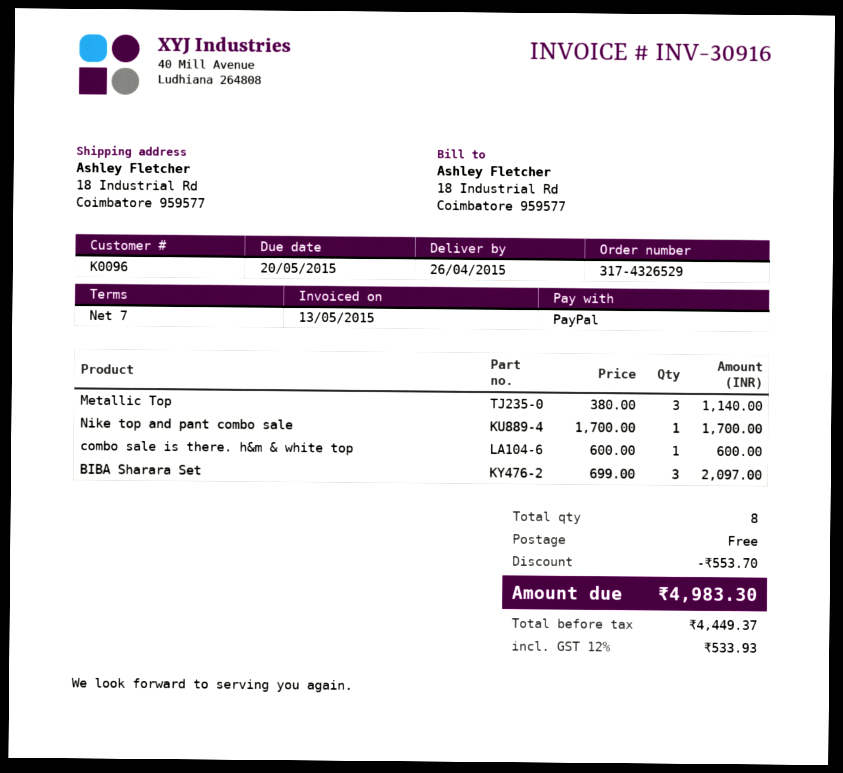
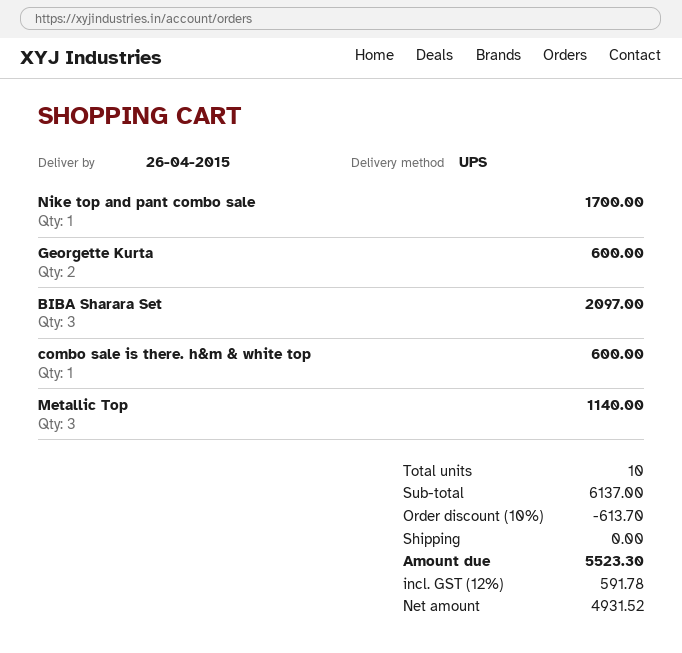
Georgette Kurta: none -> 2 for 600.00
total quantity: 8 -> 10
discount: 553.70 -> 613.70
net: 4449.37 -> 4931.52
tax: 12% = 533.93 -> 12% = 591.78
total: 4983.30 -> 5523.30

